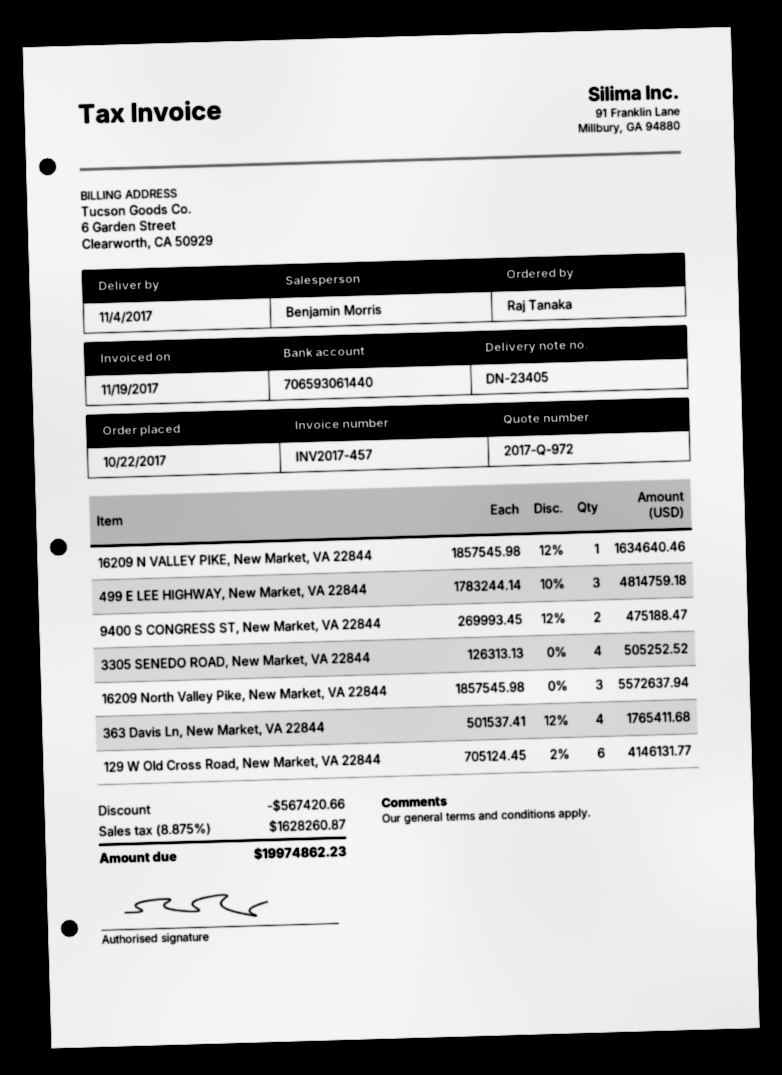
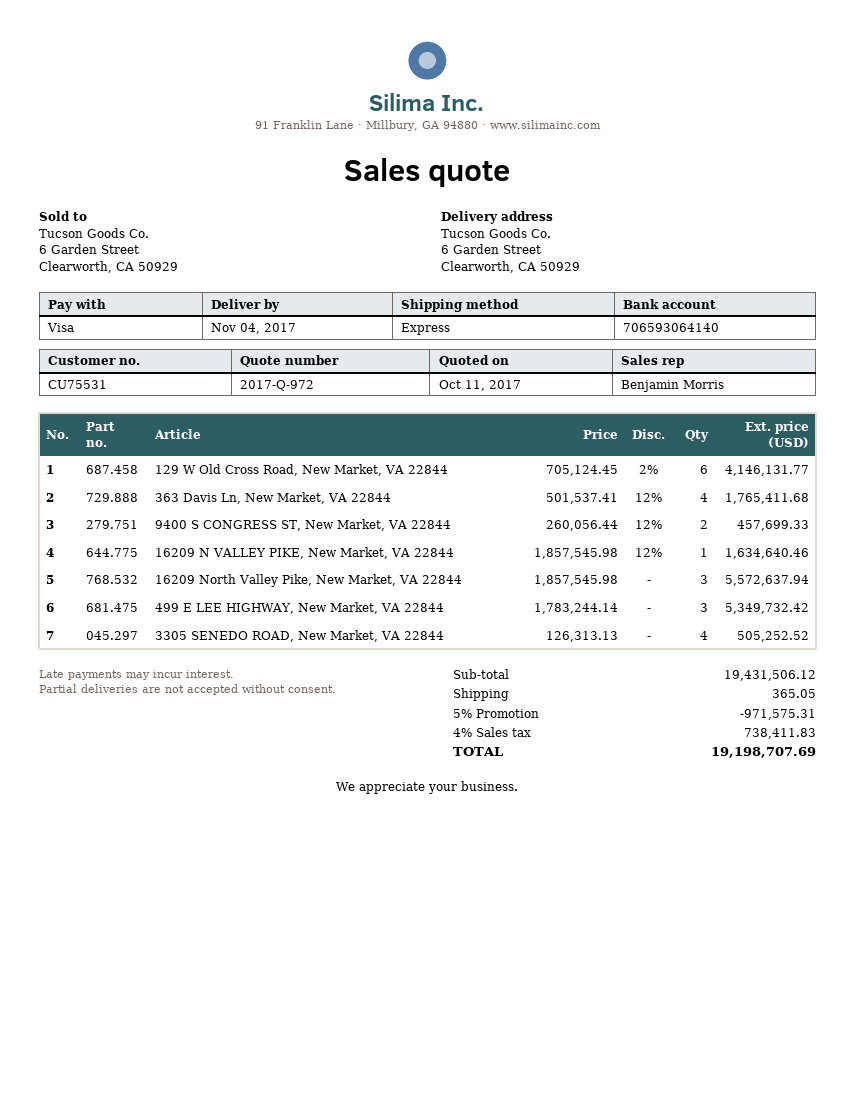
bank account: 706593061440 -> 706593064140
499 E LEE HIGHWAY, New Market, VA 22844: 3 x 1783244.14 - 10% = 4814759.18 -> 3 x 1783244.14 = 5349732.42
9400 S CONGRESS ST, New Market, VA 22844: 2 x 269993.45 - 12% = 475188.47 -> 2 x 260056.44 - 12% = 457699.33
discount: 567420.66 -> 971575.31
shipping: none -> 365.05
tax: 8.875% = 1628260.87 -> 4% = 738411.83
total: 19974862.23 -> 19198707.69

